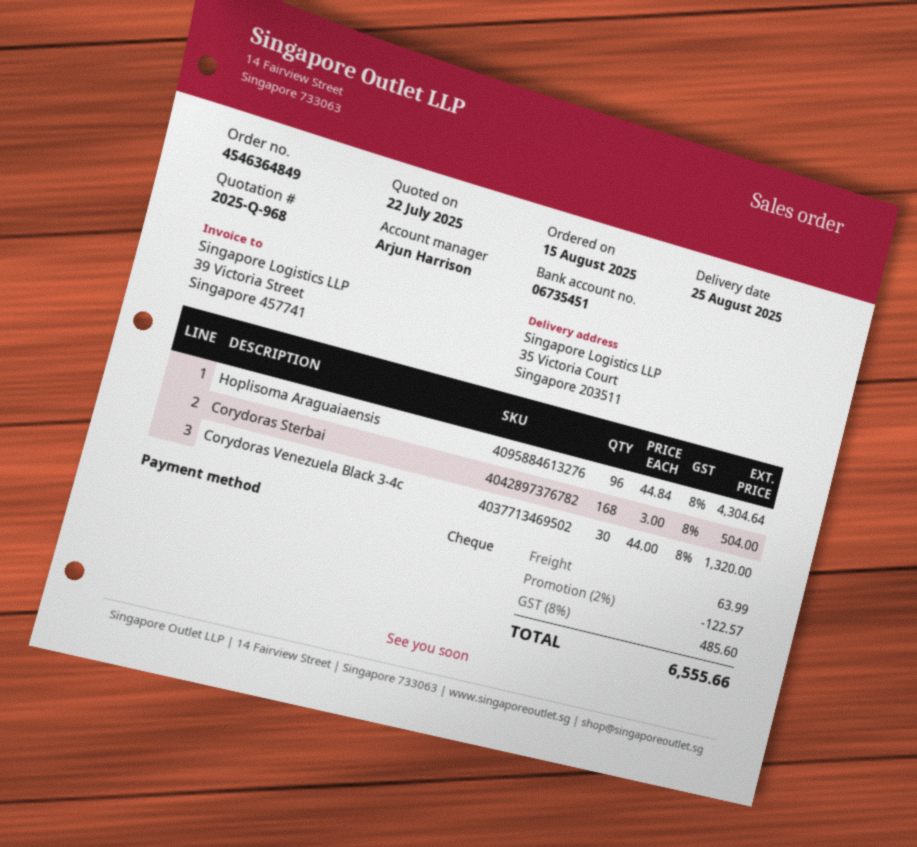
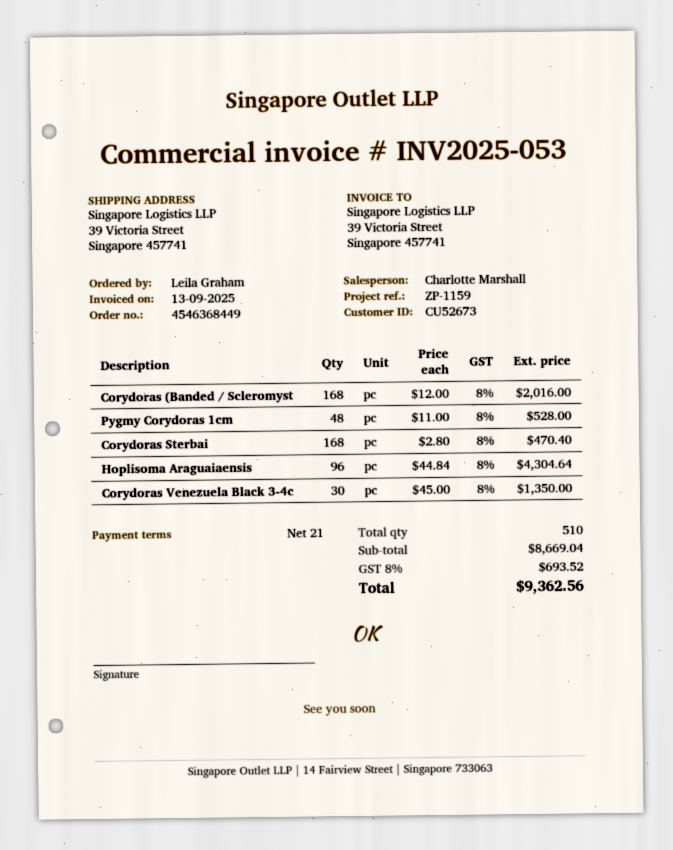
order number: 4546364849 -> 4546368449
sales rep: Arjun Harrison -> Charlotte Marshall
ship to: 35 Victoria Court, Singapore 203511 -> 39 Victoria Street, Singapore 457741
Corydoras Sterbai: 168 x 3.00 = 504.00 -> 168 x 2.80 = 470.40
Corydoras Venezuela Black 3-4c: 30 x 44.00 = 1320.00 -> 30 x 45.00 = 1350.00
Corydoras (Banded / Scleromyst: none -> 168 x 12.00 = 2016.00
Pygmy Corydoras 1cm: none -> 48 x 11.00 = 528.00
discount: 2% = 122.57 -> none
shipping: 63.99 -> none
tax: 8% = 485.60 -> 8% = 693.52
total: 6555.66 -> 9362.56

